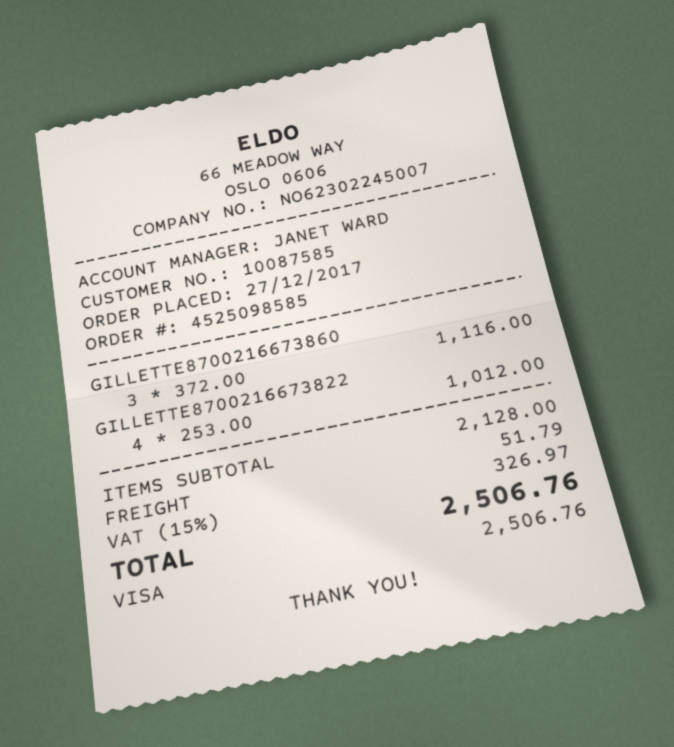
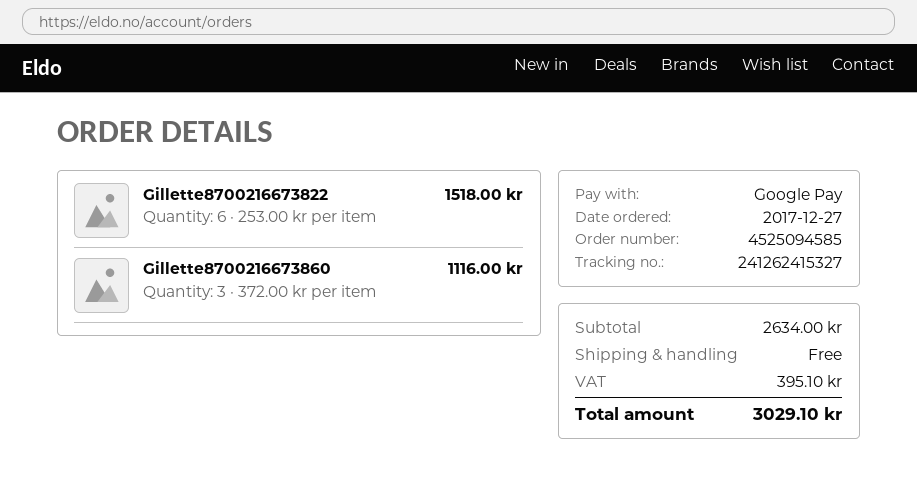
order number: 4525098585 -> 4525094585
payment method: Visa -> Google Pay
GILLETTE8700216673822: 4 x 253.00 = 1012.00 -> 6 x 253.00 = 1518.00
subtotal: 2128.00 -> 2634.00
shipping: 51.79 -> 0.00
tax: 326.97 -> 395.10
total: 2506.76 -> 3029.10

